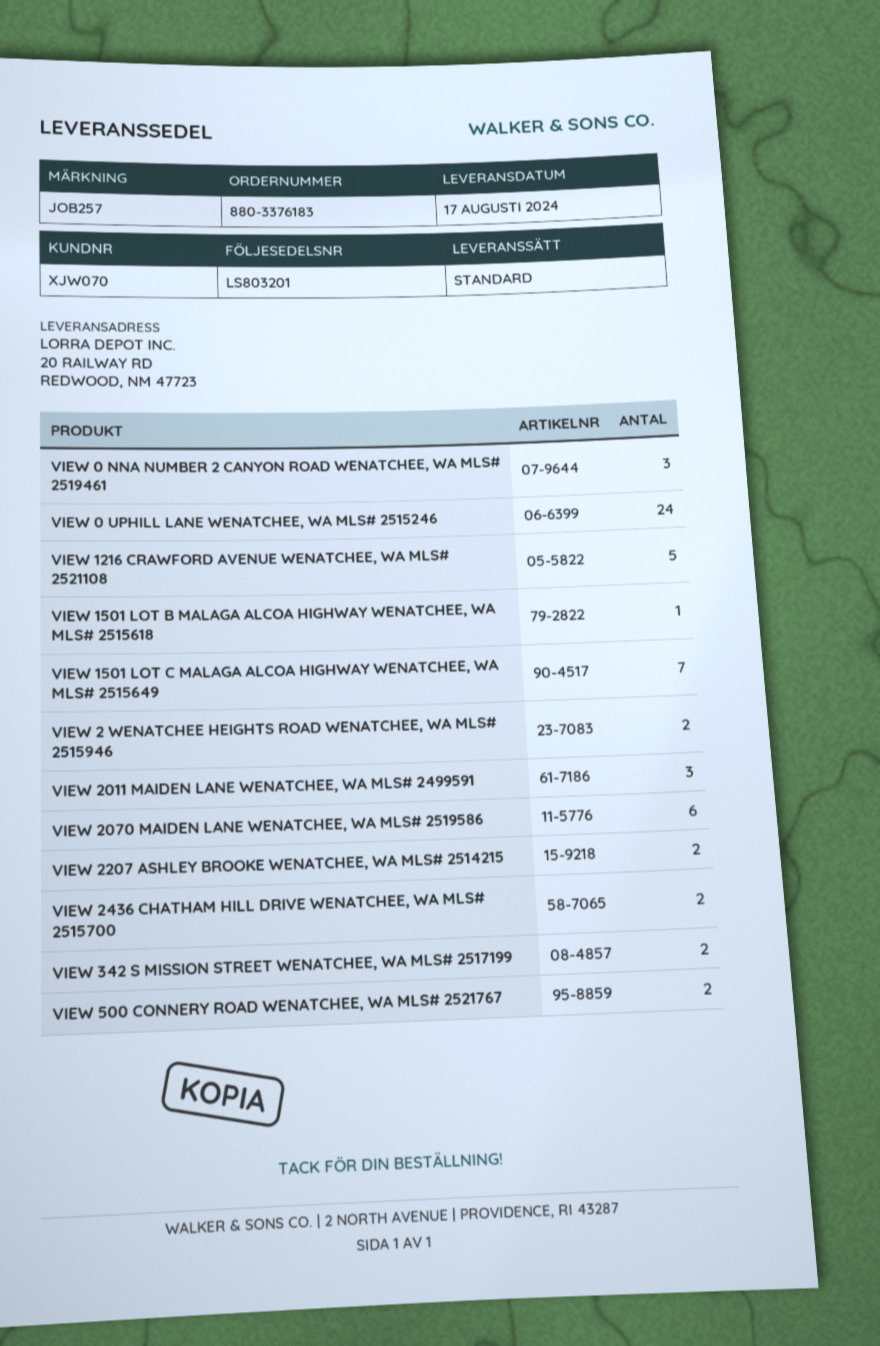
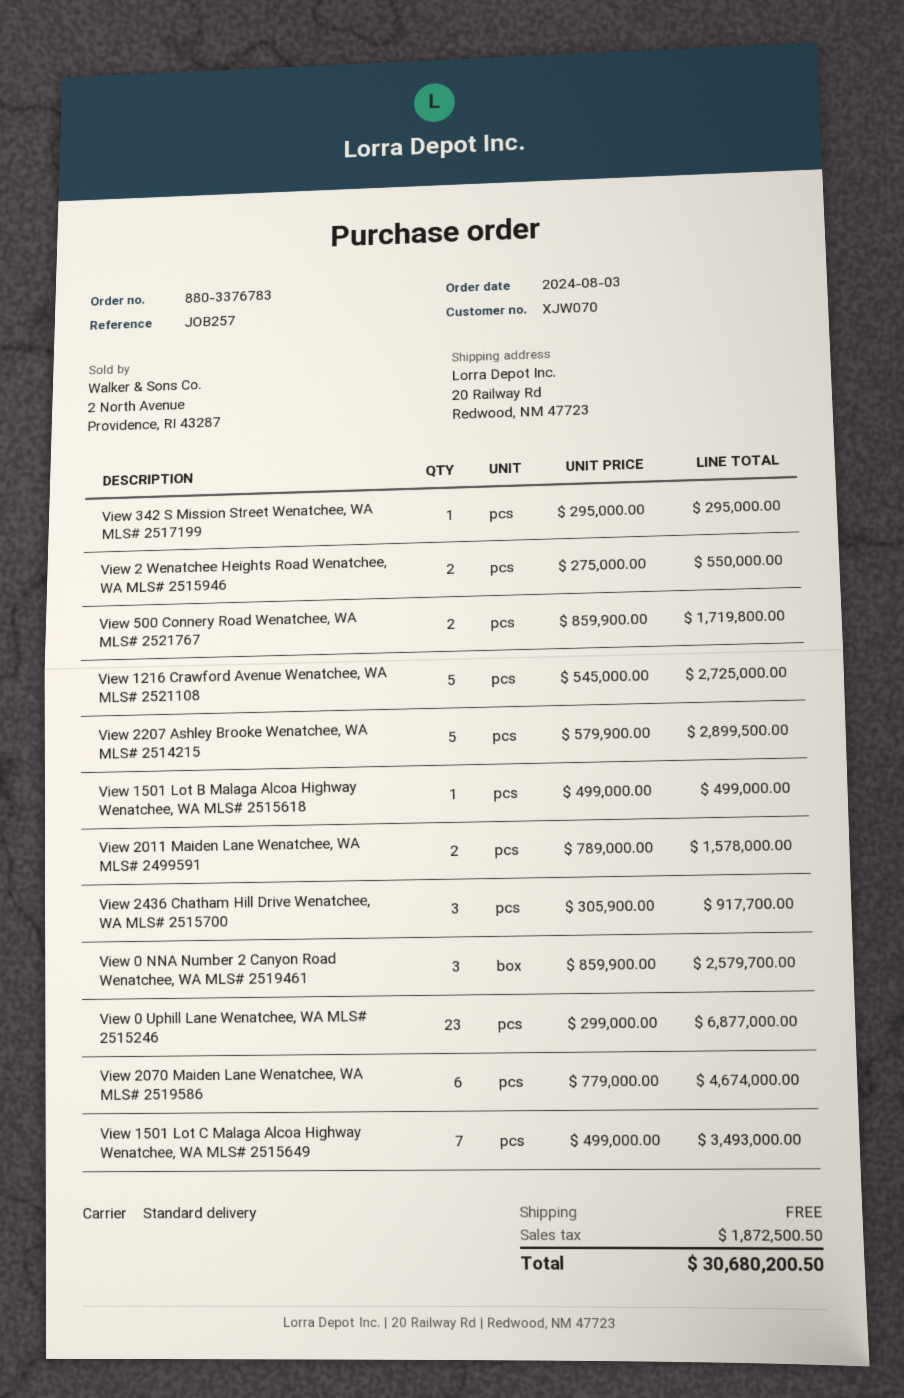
order number: 880-3376183 -> 880-3376783
VIEW 0 UPHILL LANE WENATCHEE, WA MLS# 2515246: 24 -> 23
VIEW 2011 MAIDEN LANE WENATCHEE, WA MLS# 2499591: 3 -> 2
VIEW 2207 ASHLEY BROOKE WENATCHEE, WA MLS# 2514215: 2 -> 5
VIEW 2436 CHATHAM HILL DRIVE WENATCHEE, WA MLS# 2515700: 2 -> 3
VIEW 342 S MISSION STREET WENATCHEE, WA MLS# 2517199: 2 -> 1

